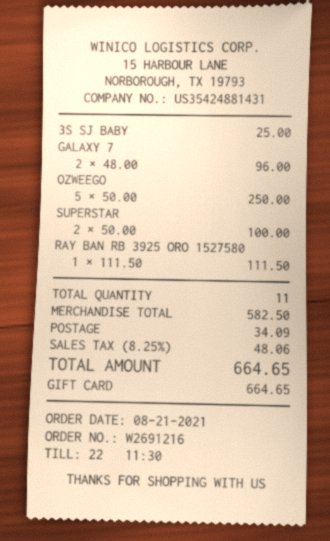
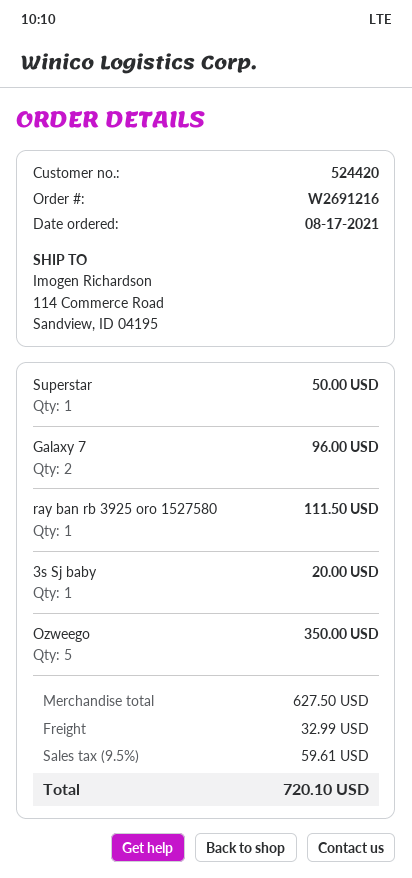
order date: 2021-08-21 -> 2021-08-17
3S SJ BABY: 1 for 25.00 -> 1 for 20.00
OZWEEGO: 5 for 250.00 -> 5 for 350.00
SUPERSTAR: 2 for 100.00 -> 1 for 50.00
subtotal: 582.50 -> 627.50
shipping: 34.09 -> 32.99
tax: 8.25% = 48.06 -> 9.5% = 59.61
total: 664.65 -> 720.10

